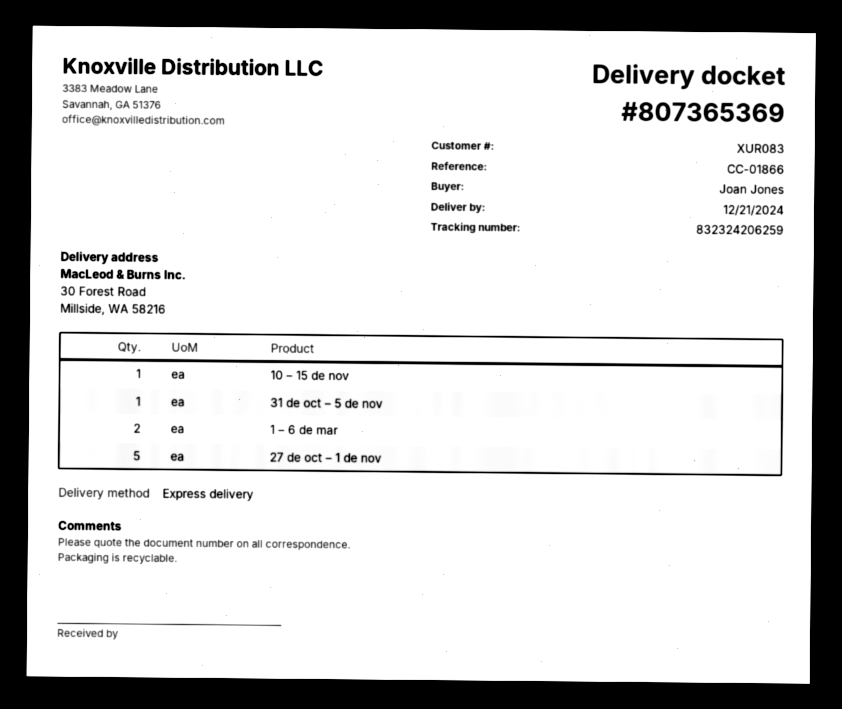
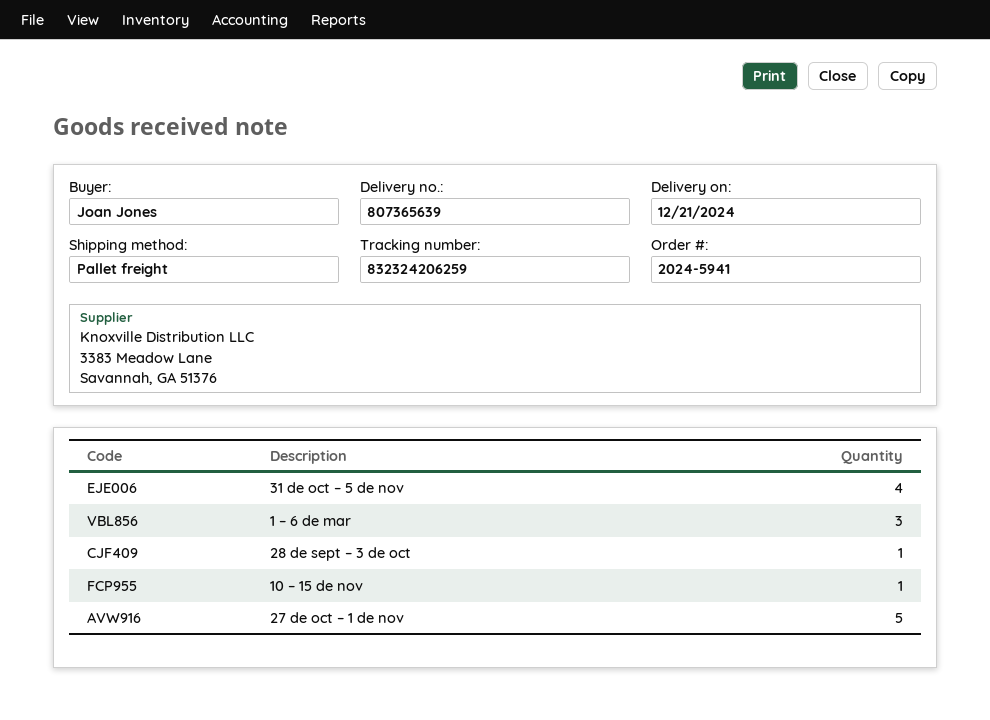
delivery note number: 807365369 -> 807365639
shipping method: express -> pallet freight
31 de oct – 5 de nov: 1 -> 4
1 – 6 de mar: 2 -> 3
28 de sept – 3 de oct: none -> 1

